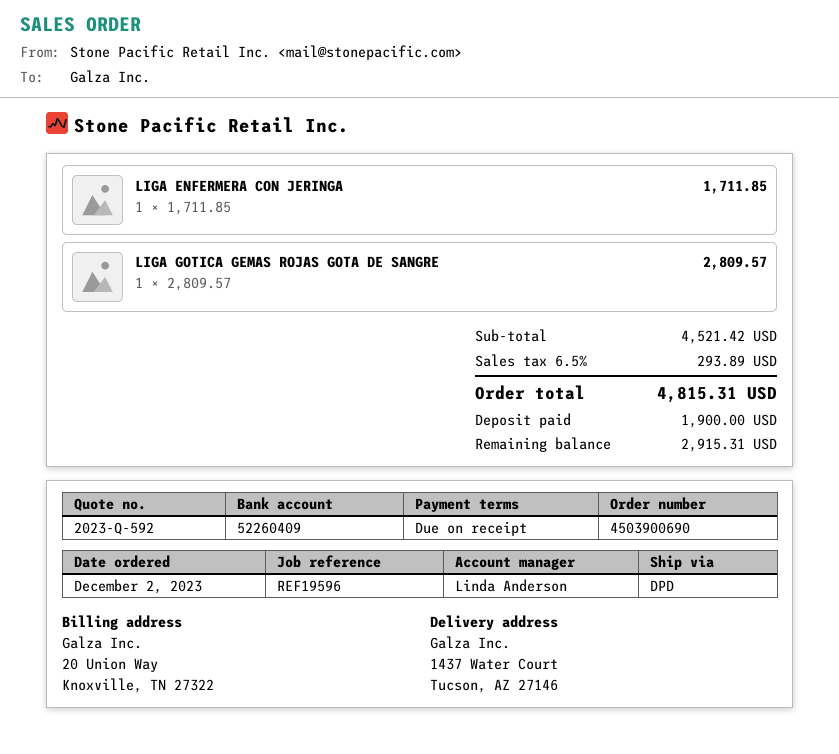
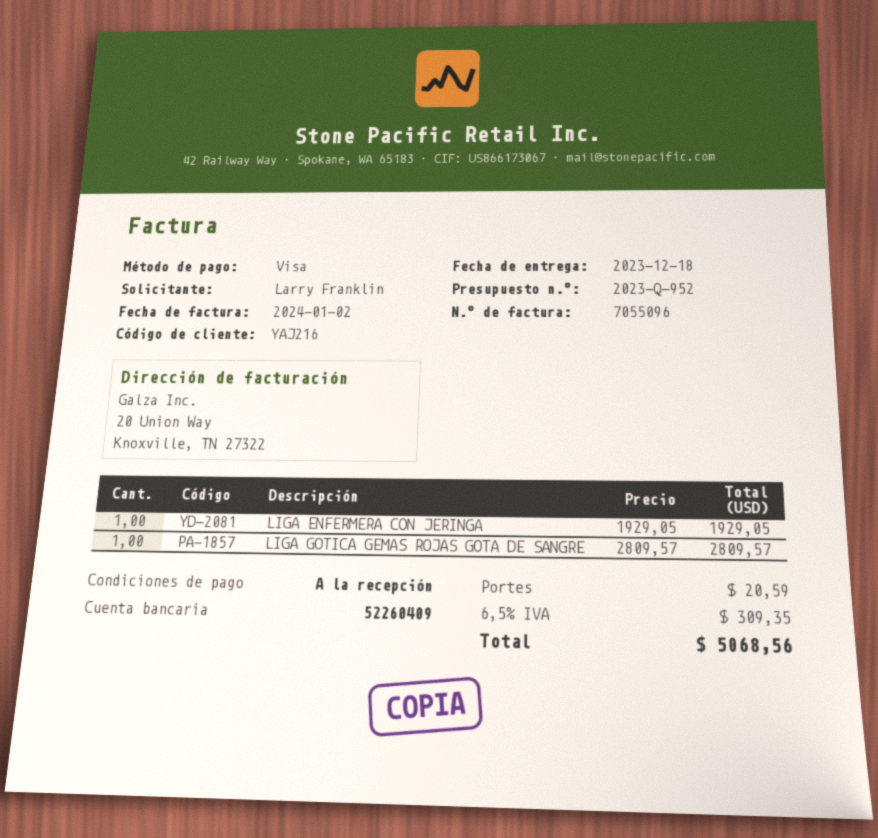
quote number: 2023-Q-592 -> 2023-Q-952
LIGA ENFERMERA CON JERINGA: 1 x 1711.85 = 1711.85 -> 1 x 1929.05 = 1929.05
shipping: none -> 20.59
tax: 6.5% = 293.89 -> 6.5% = 309.35
total: 4815.31 -> 5068.56

